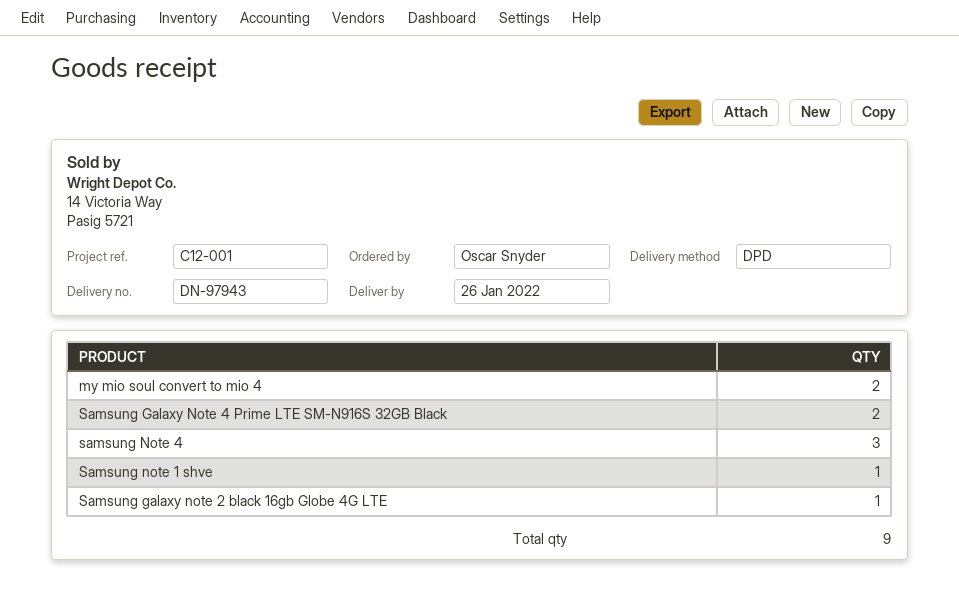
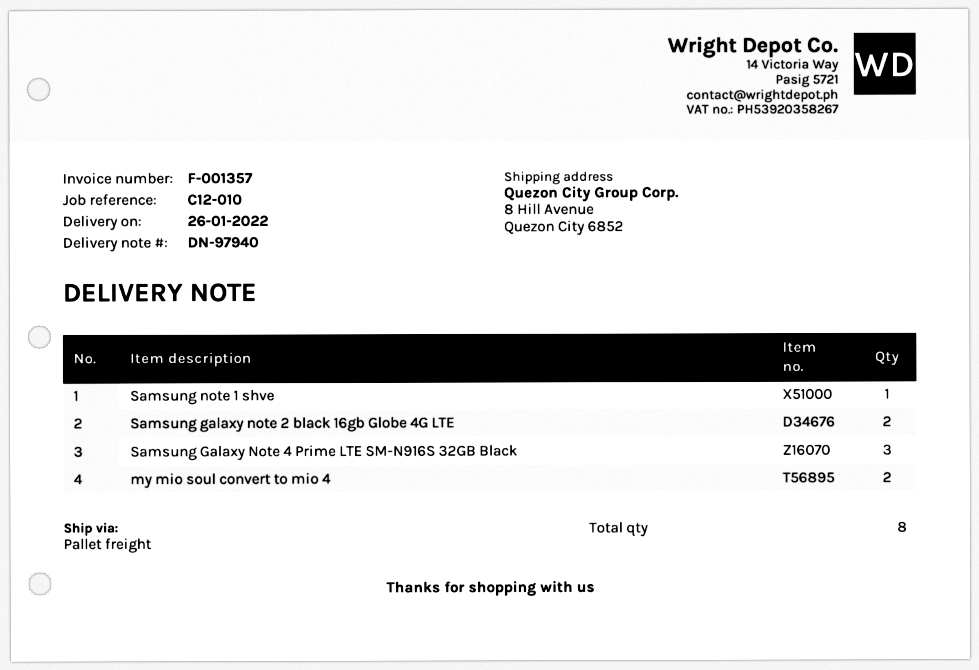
delivery note number: DN-97943 -> DN-97940
reference: C12-001 -> C12-010
shipping method: DPD -> pallet freight
Samsung Galaxy Note 4 Prime LTE SM-N916S 32GB Black: 2 -> 3
samsung Note 4: 3 -> none
Samsung galaxy note 2 black 16gb Globe 4G LTE: 1 -> 2
total quantity: 9 -> 8

